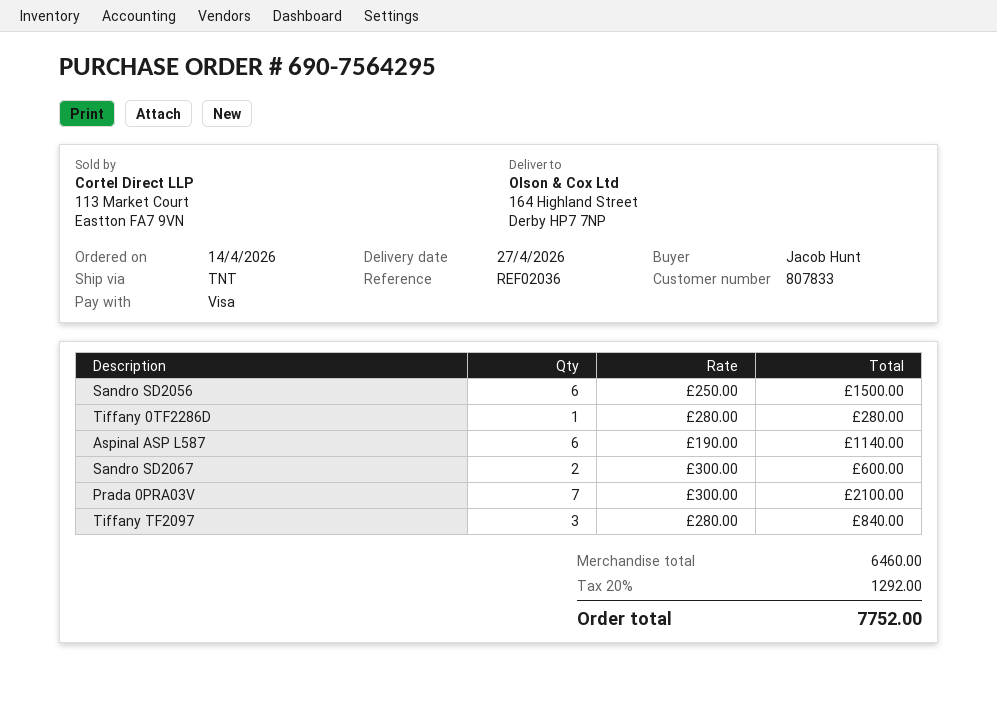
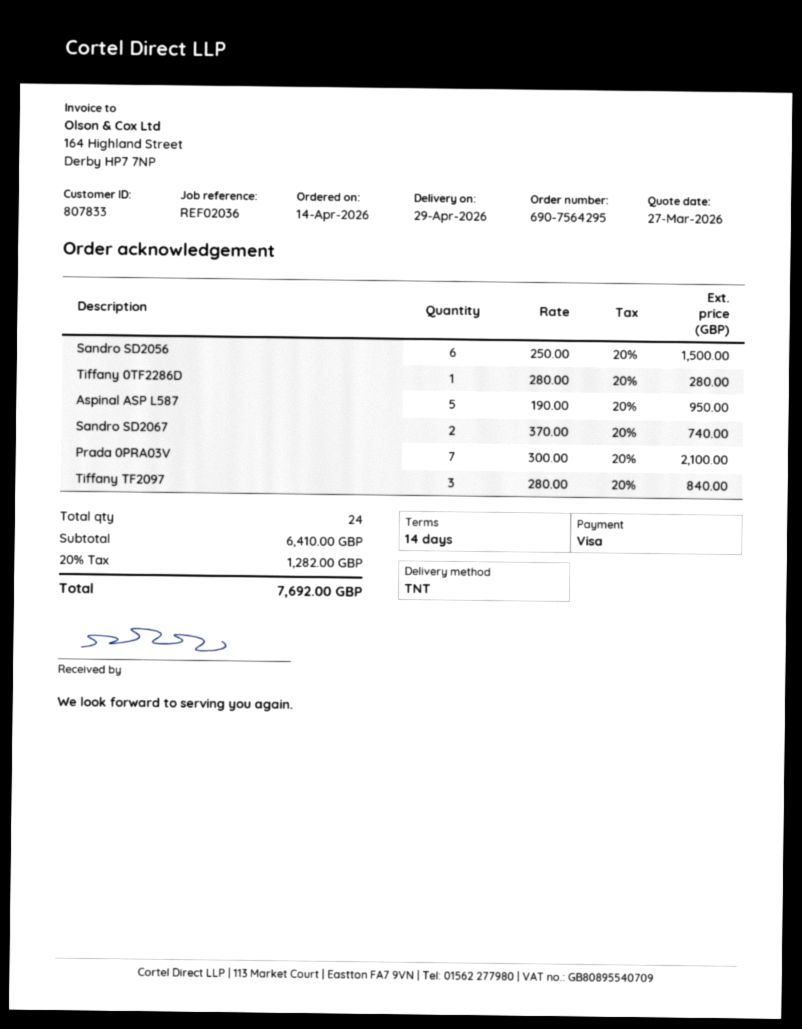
delivery date: 2026-04-27 -> 2026-04-29
Aspinal ASP L587: 6 x 190.00 = 1140.00 -> 5 x 190.00 = 950.00
Sandro SD2067: 2 x 300.00 = 600.00 -> 2 x 370.00 = 740.00
subtotal: 6460.00 -> 6410.00
tax: 20% = 1292.00 -> 20% = 1282.00
total: 7752.00 -> 7692.00

